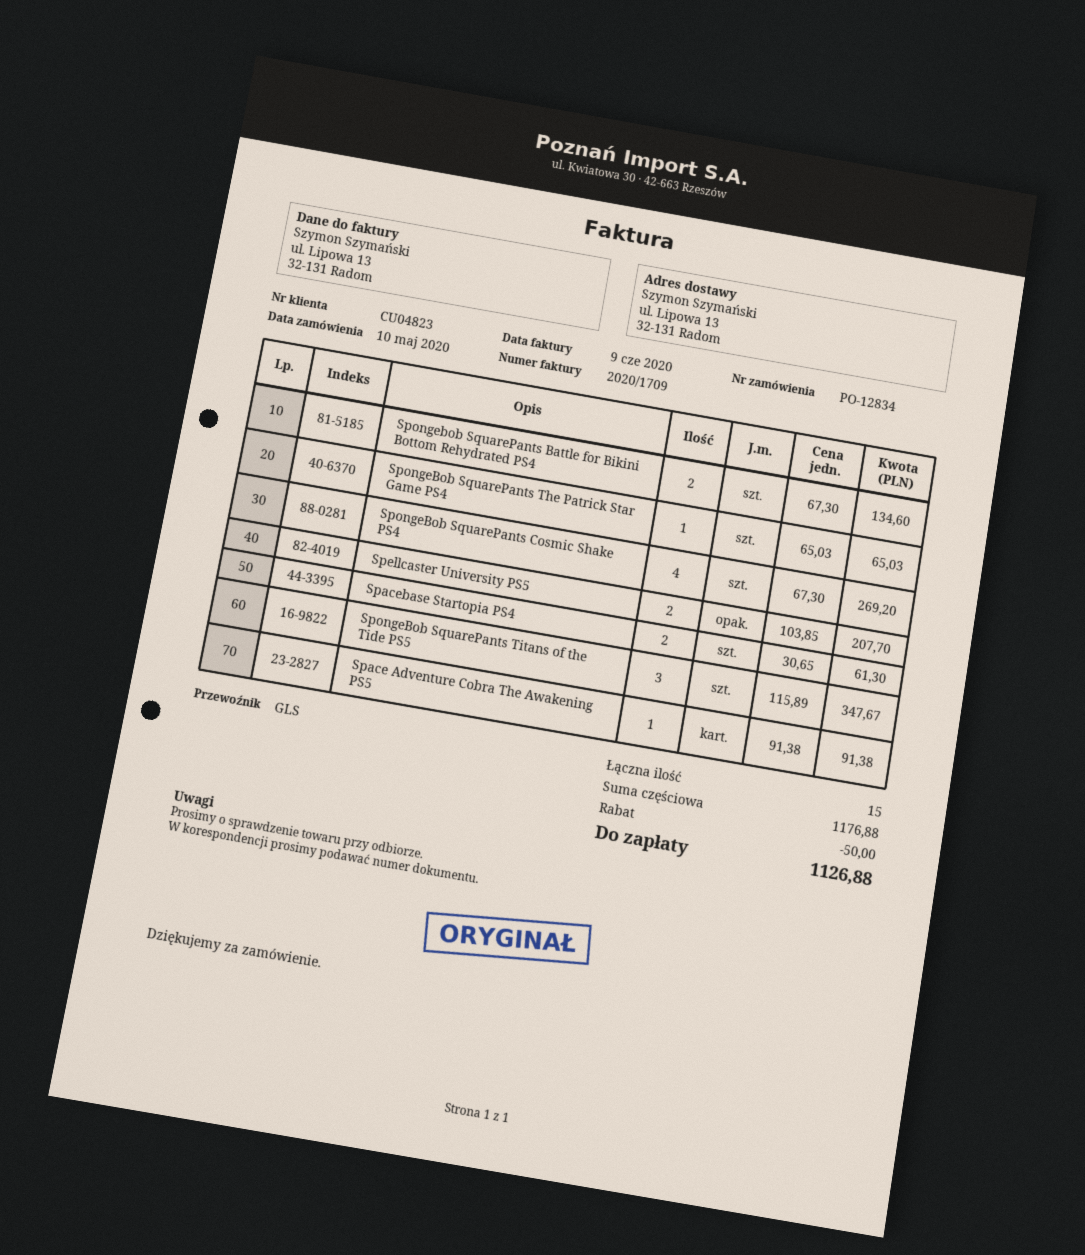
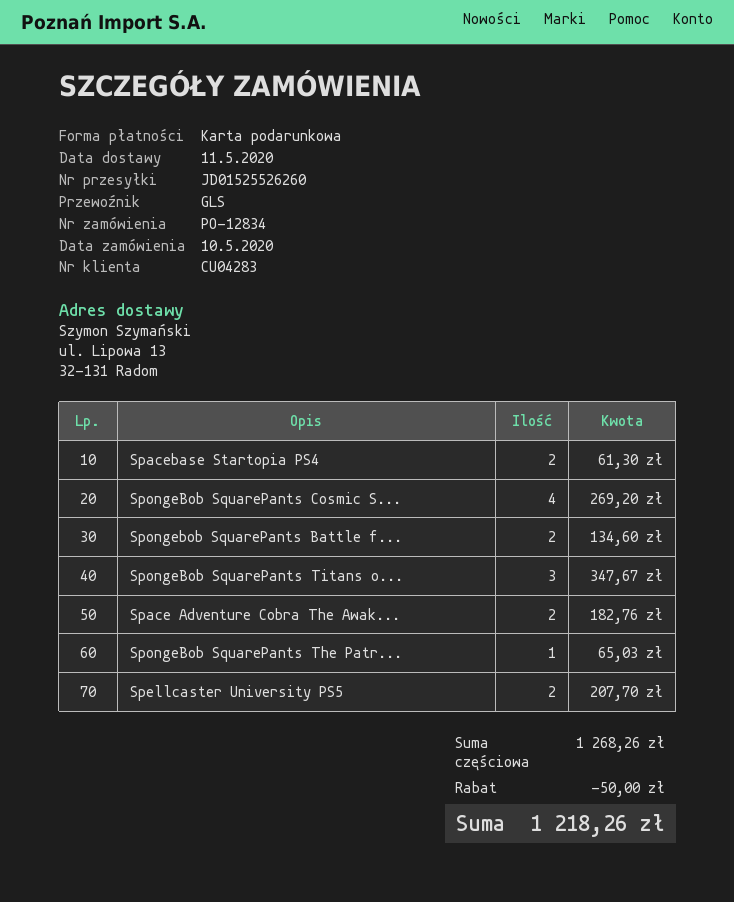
customer number: CU04823 -> CU04283
Space Adventure Cobra The Awakening PS5: 1 for 91.38 -> 2 for 182.76
subtotal: 1176.88 -> 1268.26
total: 1126.88 -> 1218.26

